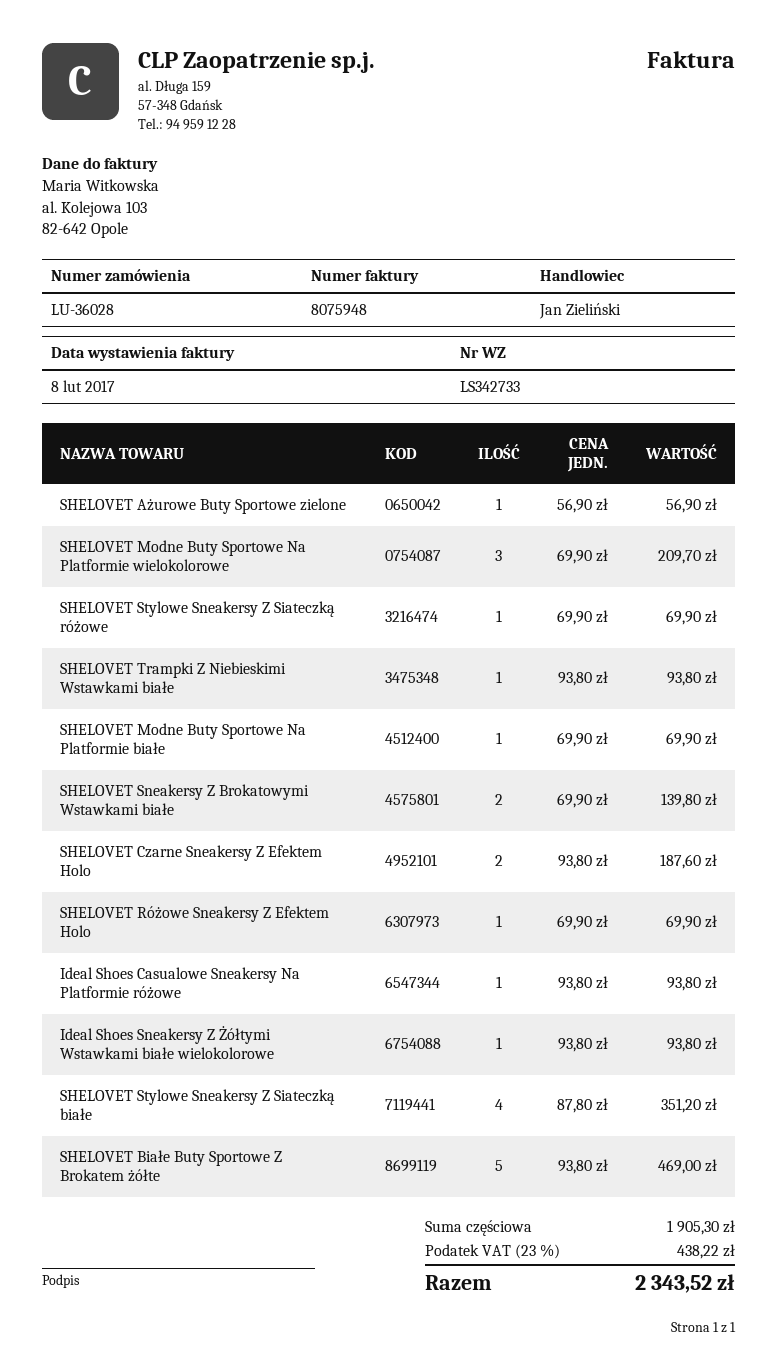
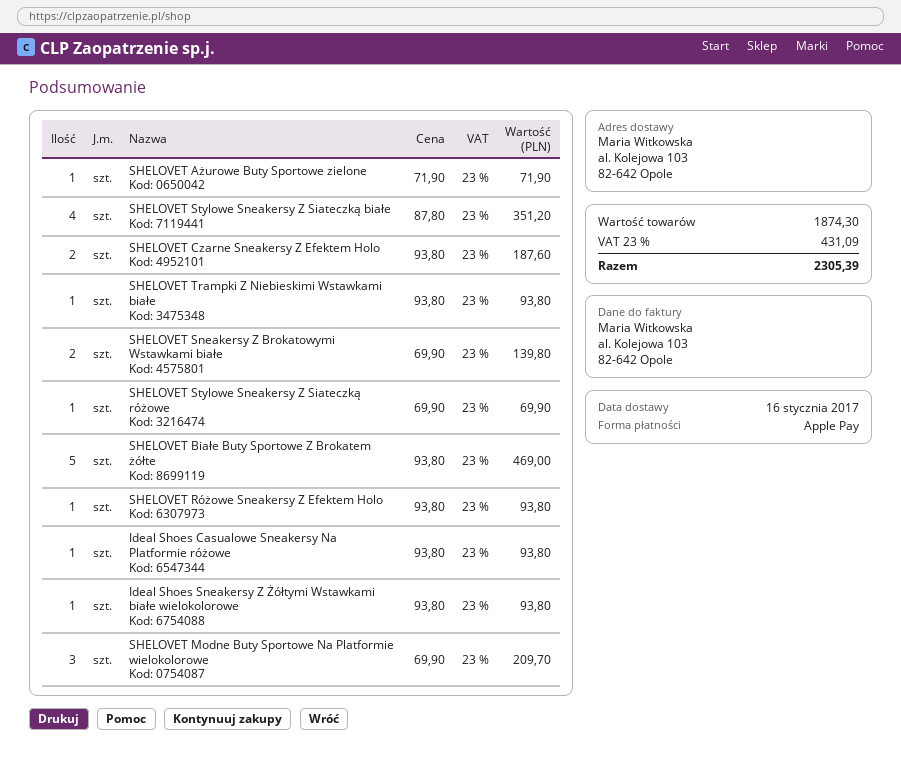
SHELOVET Ażurowe Buty Sportowe zielone: 1 x 56.90 = 56.90 -> 1 x 71.90 = 71.90
SHELOVET Modne Buty Sportowe Na Platformie białe: 1 x 69.90 = 69.90 -> none
SHELOVET Różowe Sneakersy Z Efektem Holo: 1 x 69.90 = 69.90 -> 1 x 93.80 = 93.80
subtotal: 1905.30 -> 1874.30
tax: 23% = 438.22 -> 23% = 431.09
total: 2343.52 -> 2305.39

